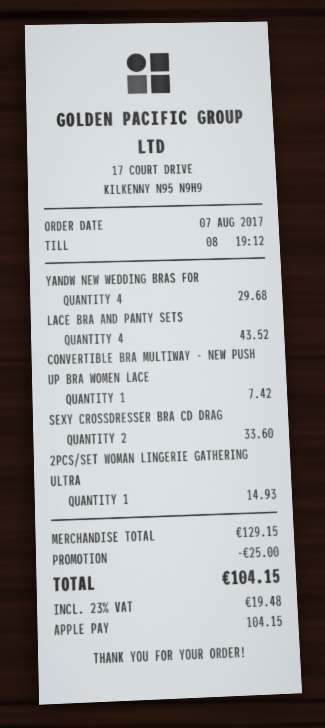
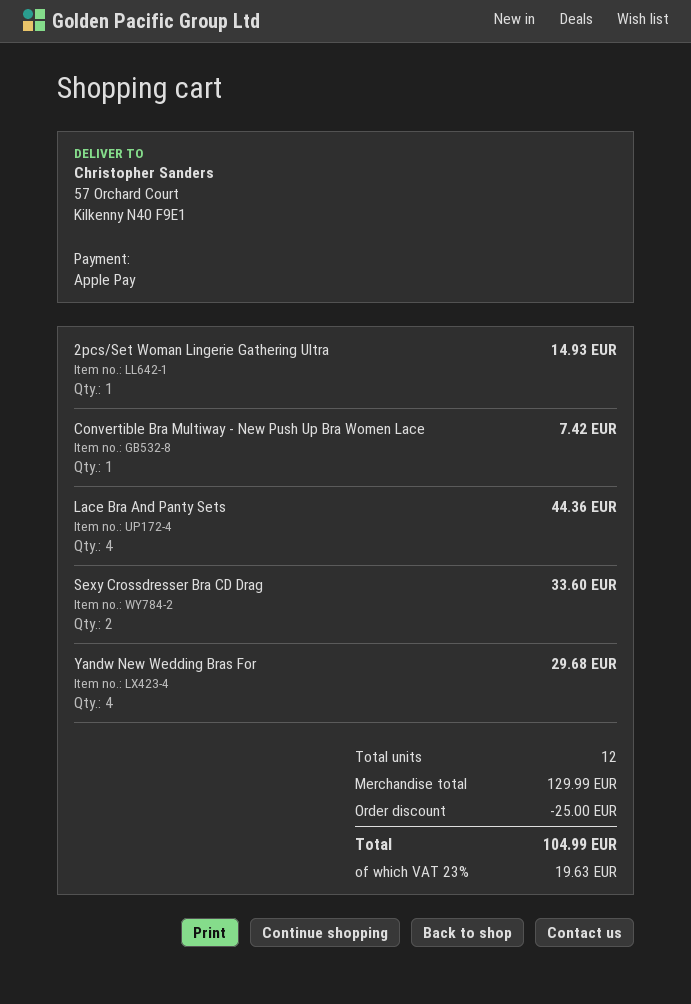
LACE BRA AND PANTY SETS: 4 for 43.52 -> 4 for 44.36
subtotal: 129.15 -> 129.99
tax: 23% = 19.48 -> 23% = 19.63
total: 104.15 -> 104.99

